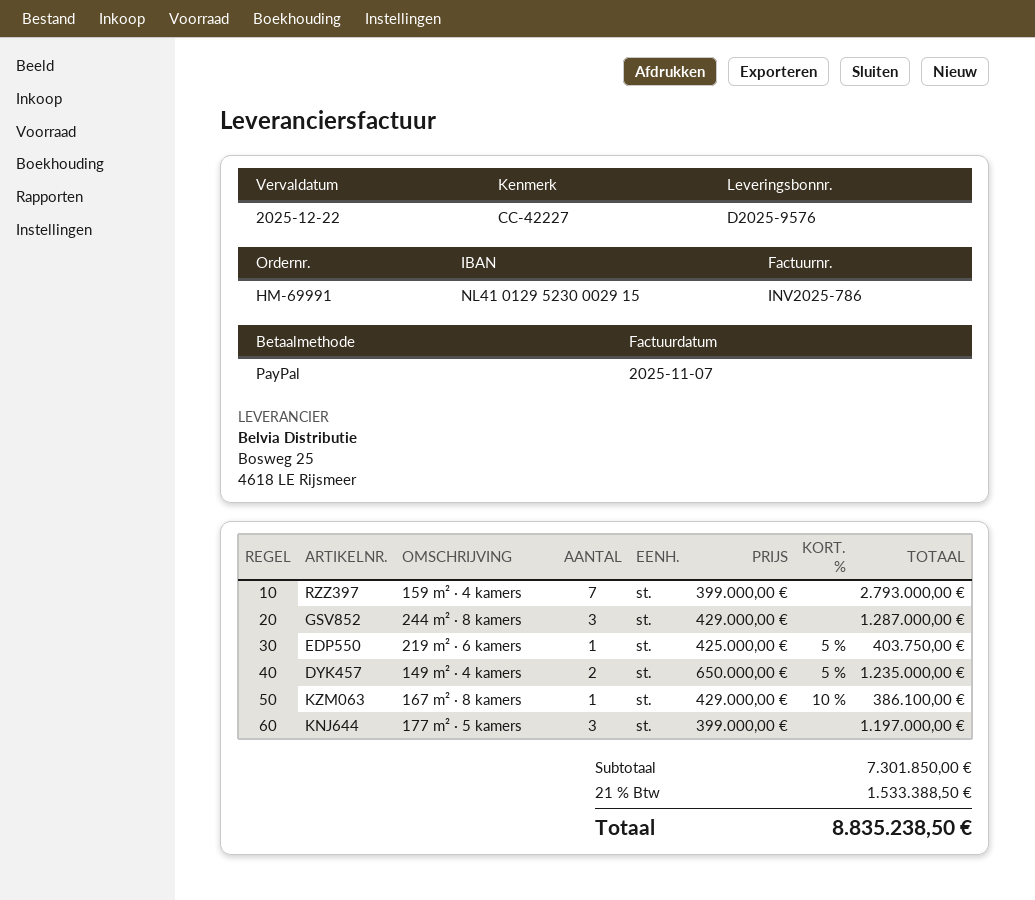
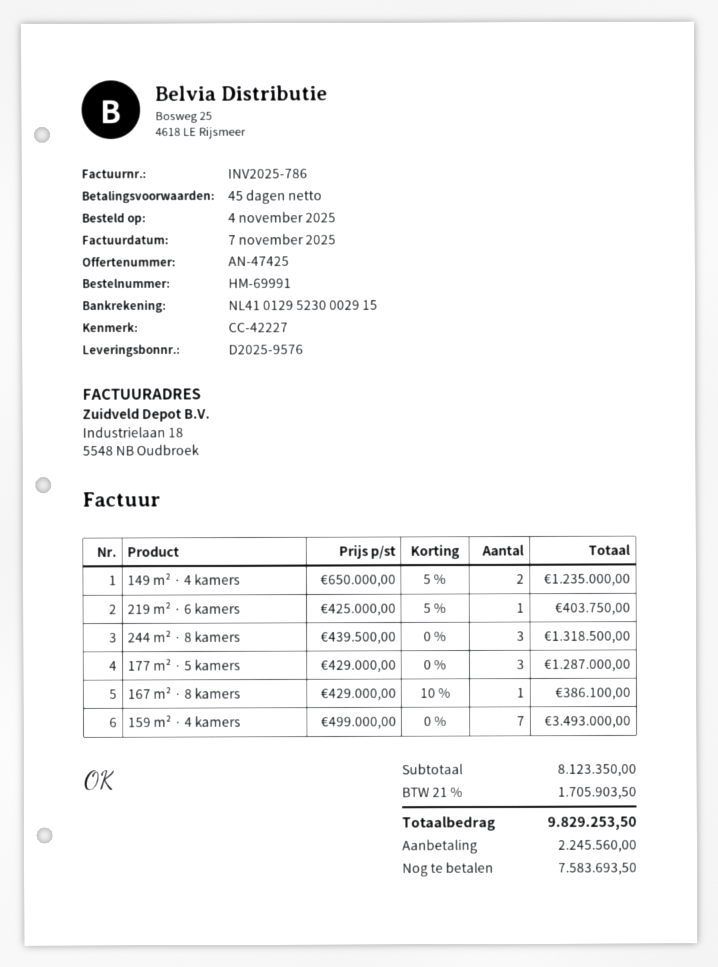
159 m² · 4 kamers: 7 x 399000.00 = 2793000.00 -> 7 x 499000.00 = 3493000.00
244 m² · 8 kamers: 3 x 429000.00 = 1287000.00 -> 3 x 439500.00 = 1318500.00
177 m² · 5 kamers: 3 x 399000.00 = 1197000.00 -> 3 x 429000.00 = 1287000.00
subtotal: 7301850.00 -> 8123350.00
tax: 21% = 1533388.50 -> 21% = 1705903.50
total: 8835238.50 -> 9829253.50

